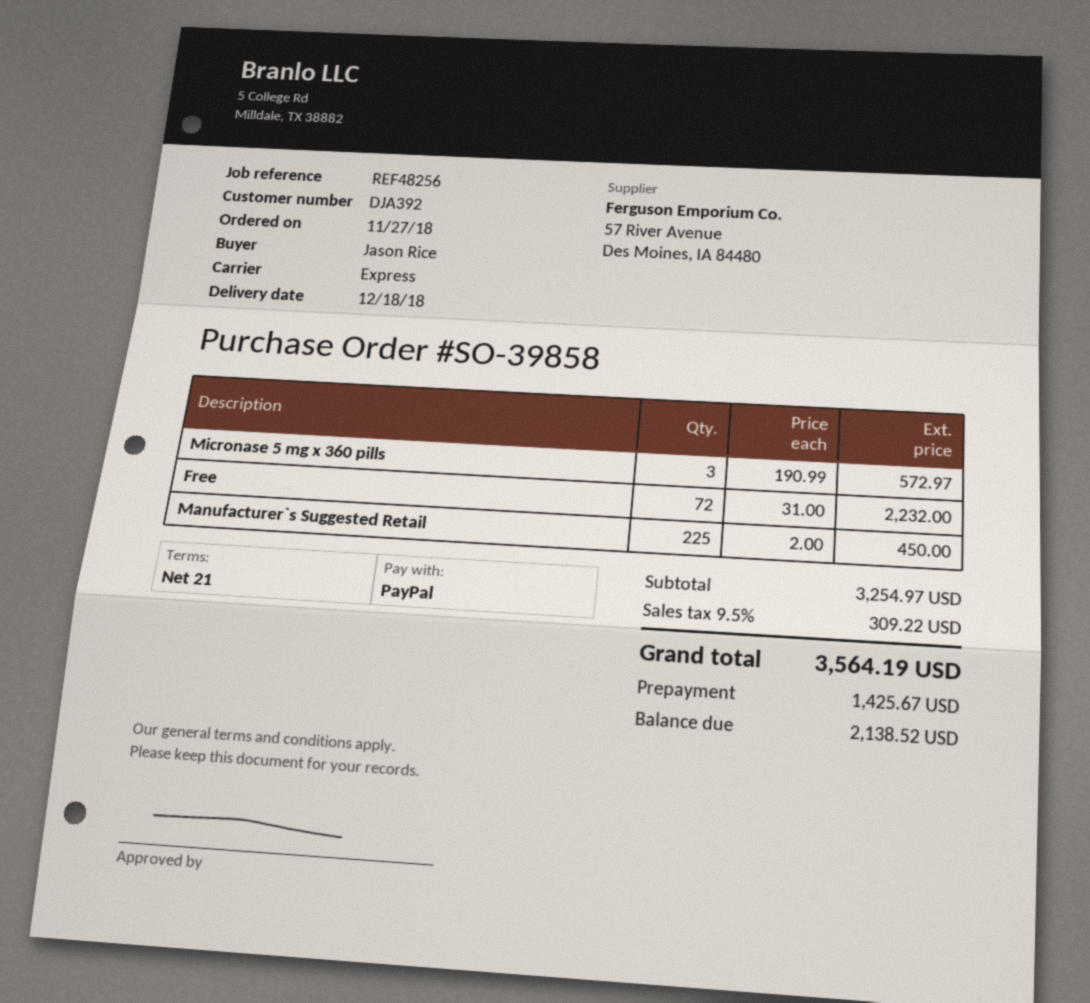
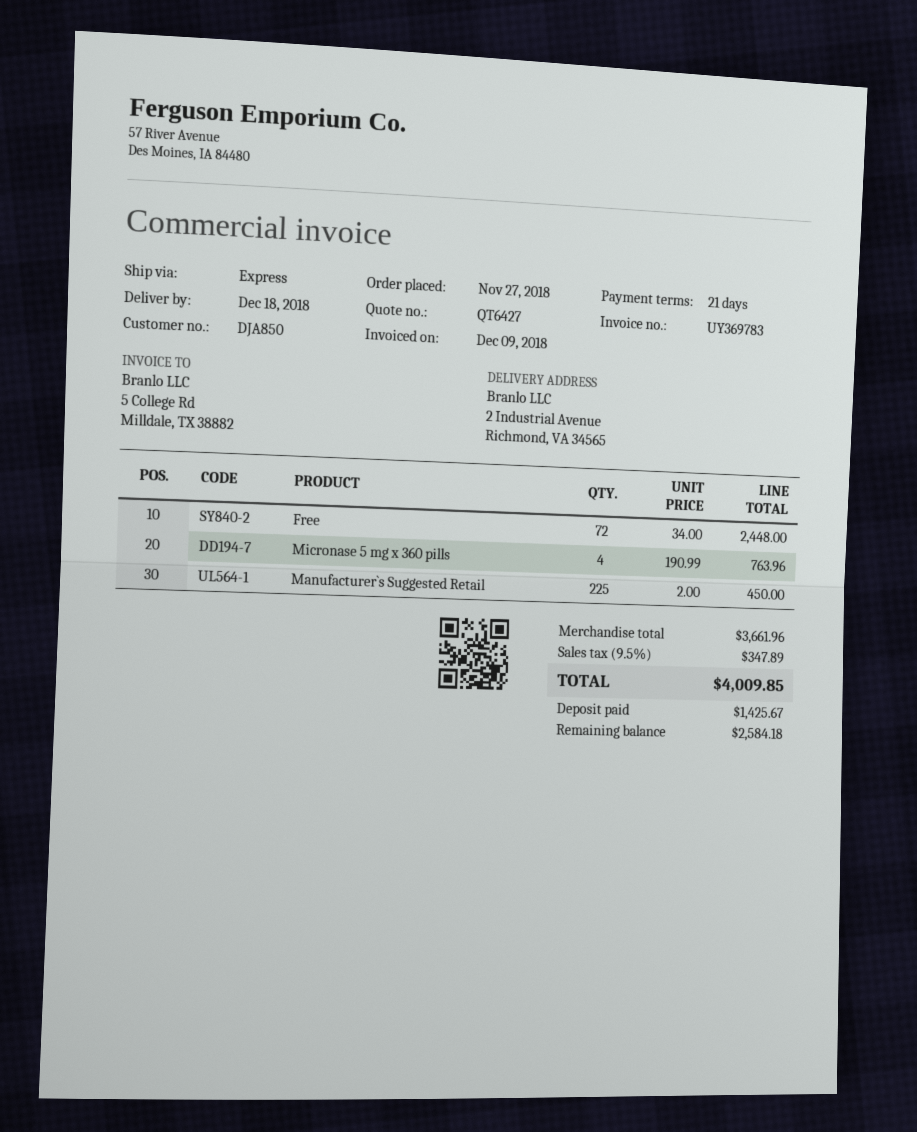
customer number: DJA392 -> DJA850
Micronase 5 mg x 360 pills: 3 x 190.99 = 572.97 -> 4 x 190.99 = 763.96
Free: 72 x 31.00 = 2232.00 -> 72 x 34.00 = 2448.00
subtotal: 3254.97 -> 3661.96
tax: 9.5% = 309.22 -> 9.5% = 347.89
total: 3564.19 -> 4009.85
balance: 2138.52 -> 2584.18

